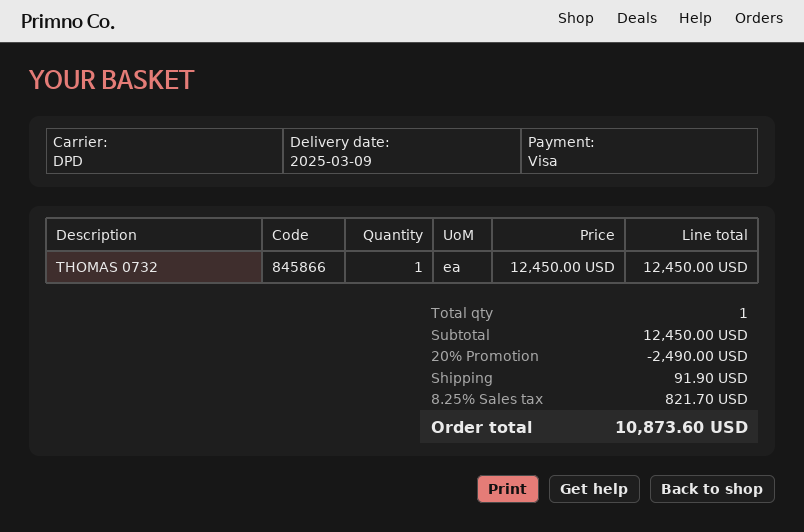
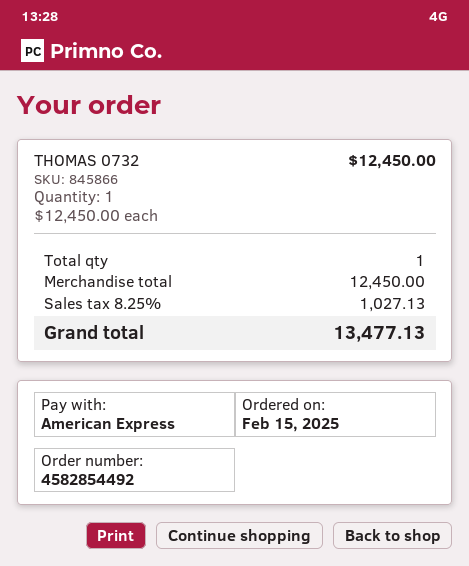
payment method: Visa -> American Express
discount: 20% = 2490.00 -> none
shipping: 91.90 -> none
tax: 8.25% = 821.70 -> 8.25% = 1027.13
total: 10873.60 -> 13477.13

